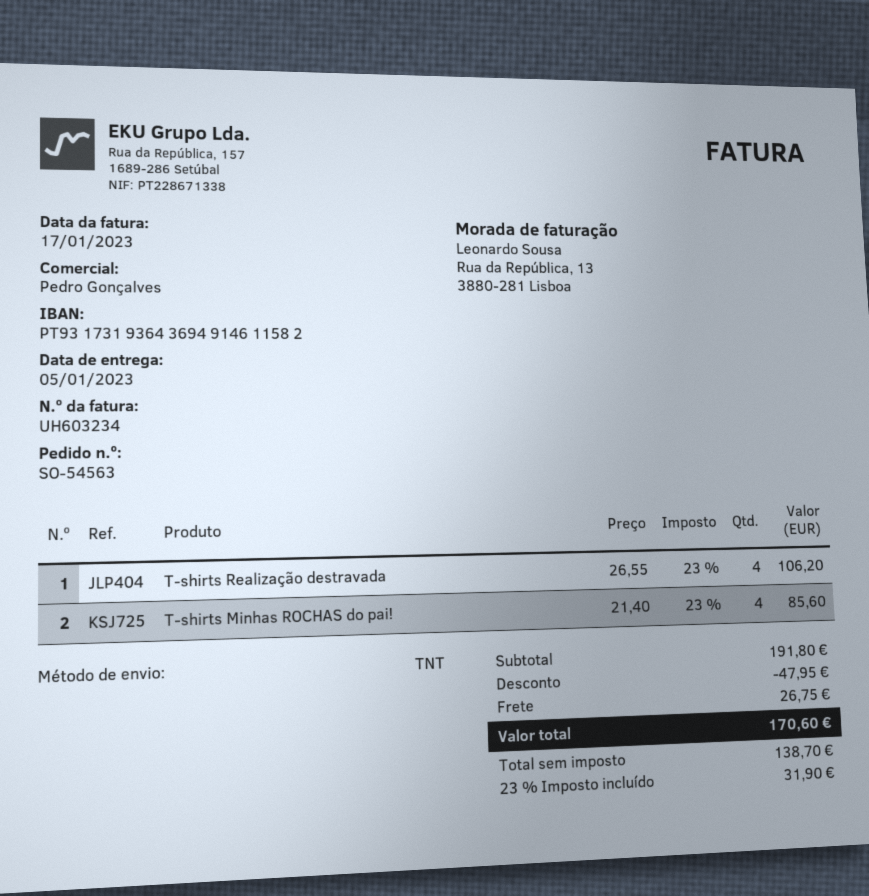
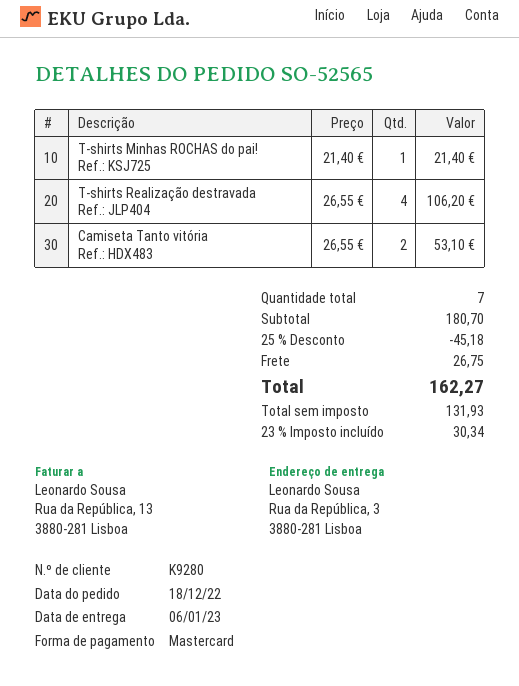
order number: SO-54563 -> SO-52565
delivery date: 2023-01-05 -> 2023-01-06
T-shirts Minhas ROCHAS do pai!: 4 x 21.40 = 85.60 -> 1 x 21.40 = 21.40
Camiseta Tanto vitória: none -> 2 x 26.55 = 53.10
subtotal: 191.80 -> 180.70
discount: 47.95 -> 45.18
net: 138.70 -> 131.93
tax: 23% = 31.90 -> 23% = 30.34
total: 170.60 -> 162.27

